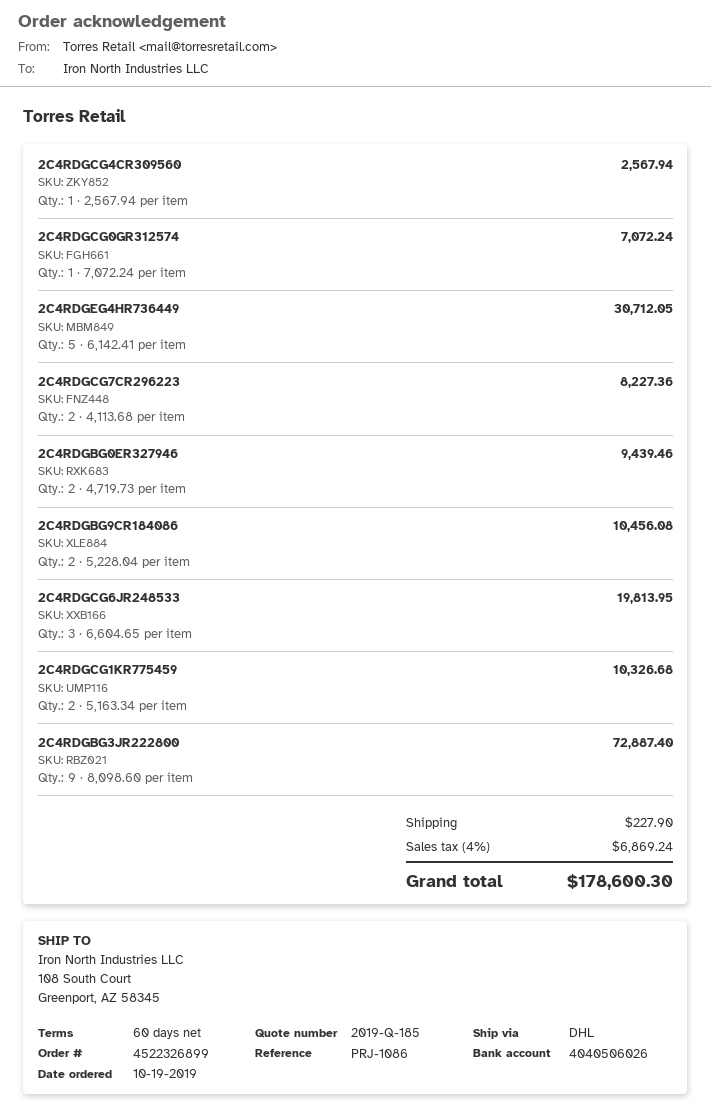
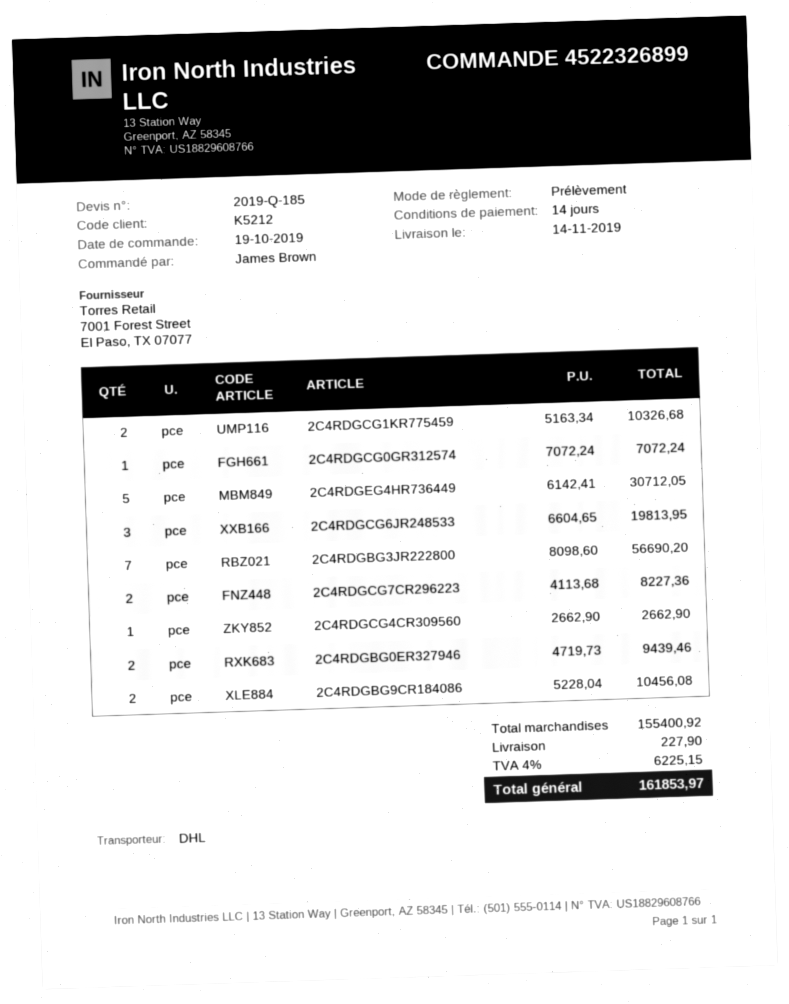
payment terms: 60 days -> 14 days
2C4RDGCG4CR309560: 1 x 2567.94 = 2567.94 -> 1 x 2662.90 = 2662.90
2C4RDGBG3JR222800: 9 x 8098.60 = 72887.40 -> 7 x 8098.60 = 56690.20
tax: 4% = 6869.24 -> 4% = 6225.15
total: 178600.30 -> 161853.97

